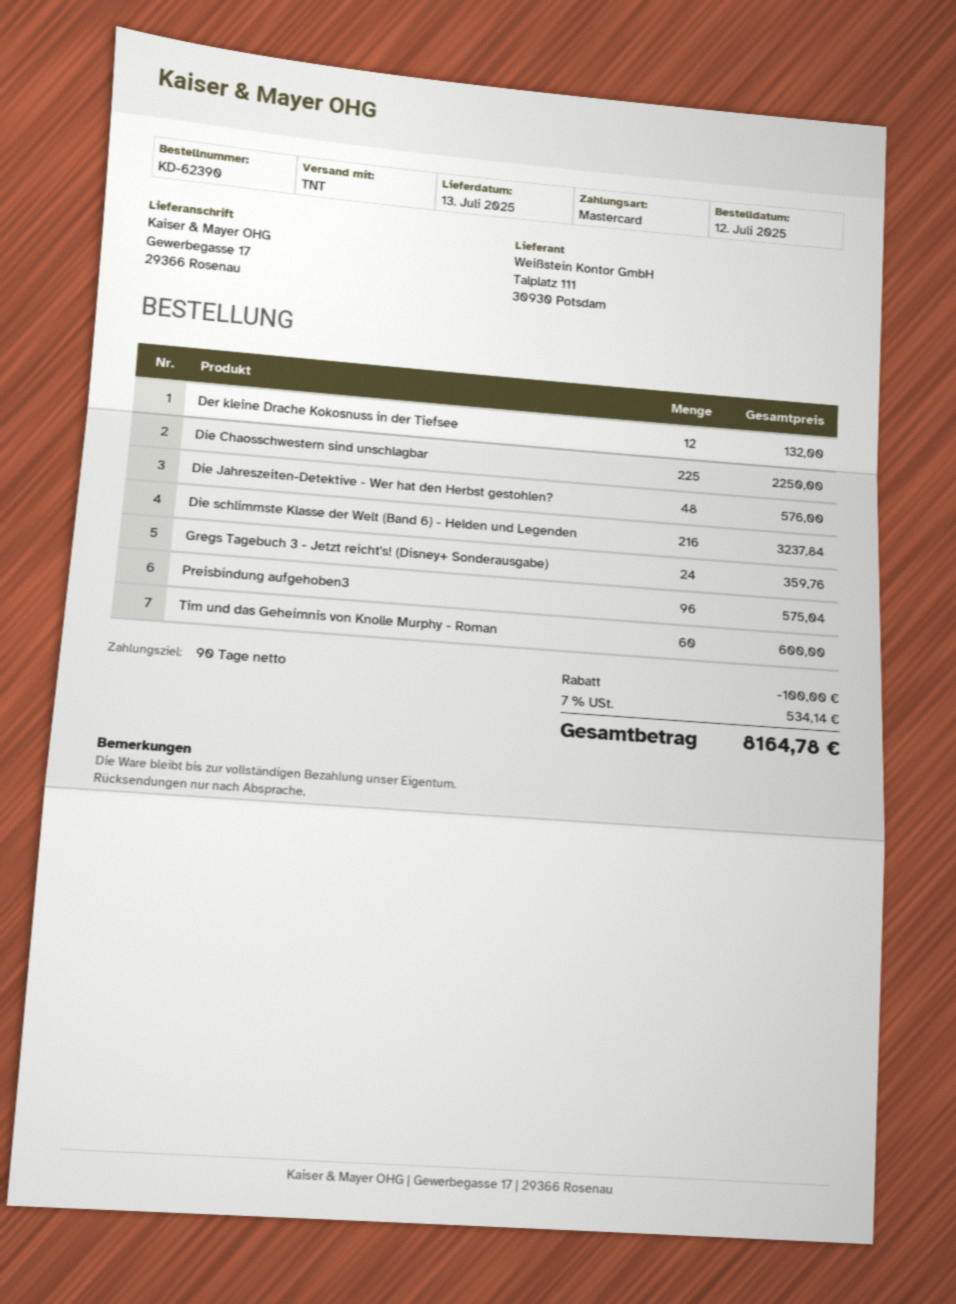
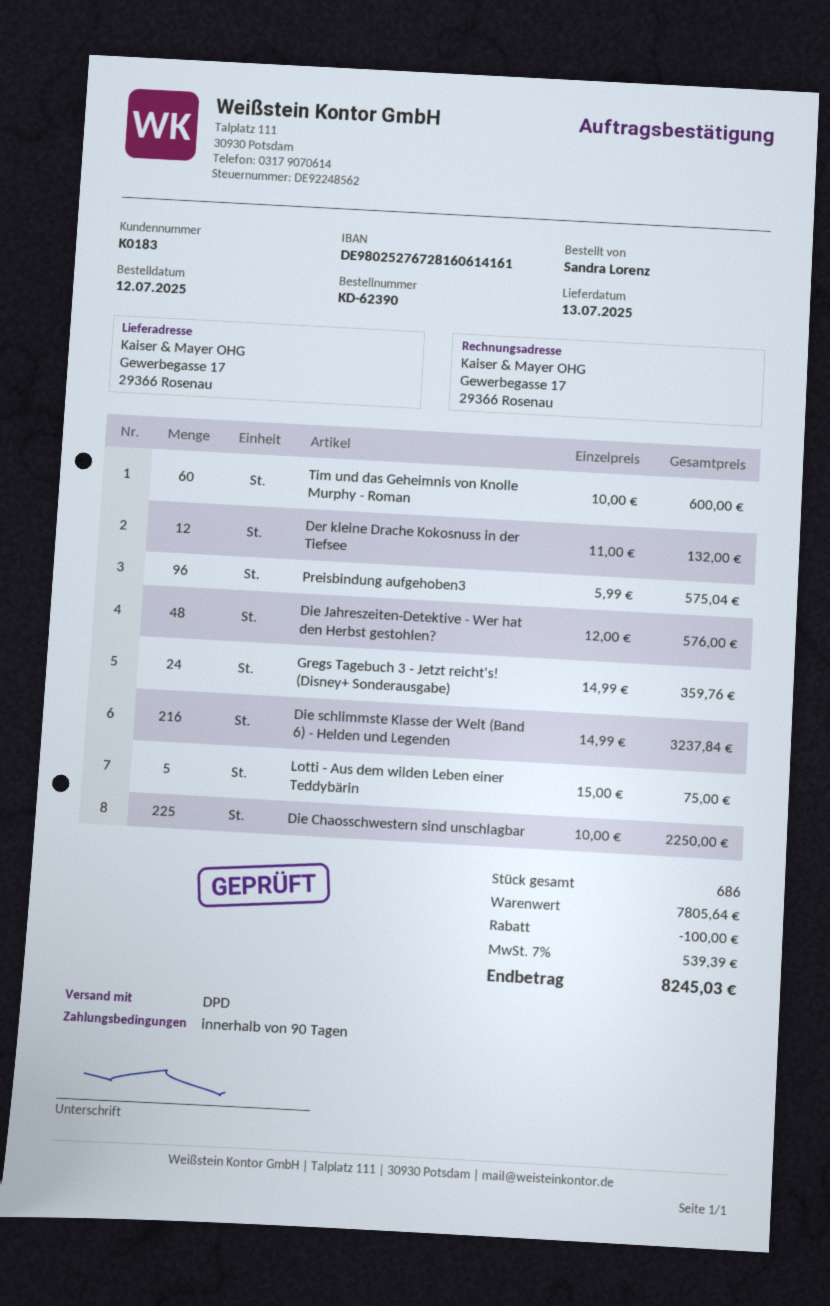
shipping method: TNT -> DPD
Lotti - Aus dem wilden Leben einer Teddybärin: none -> 5 for 75.00
tax: 7% = 534.14 -> 7% = 539.39
total: 8164.78 -> 8245.03

